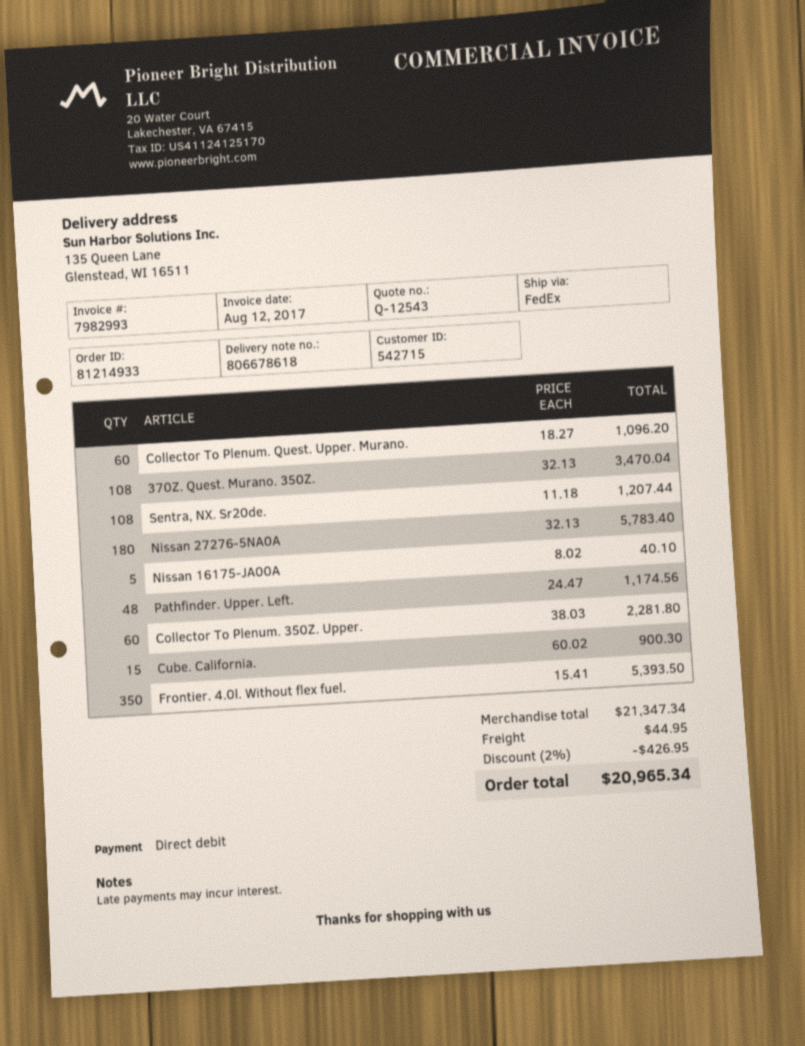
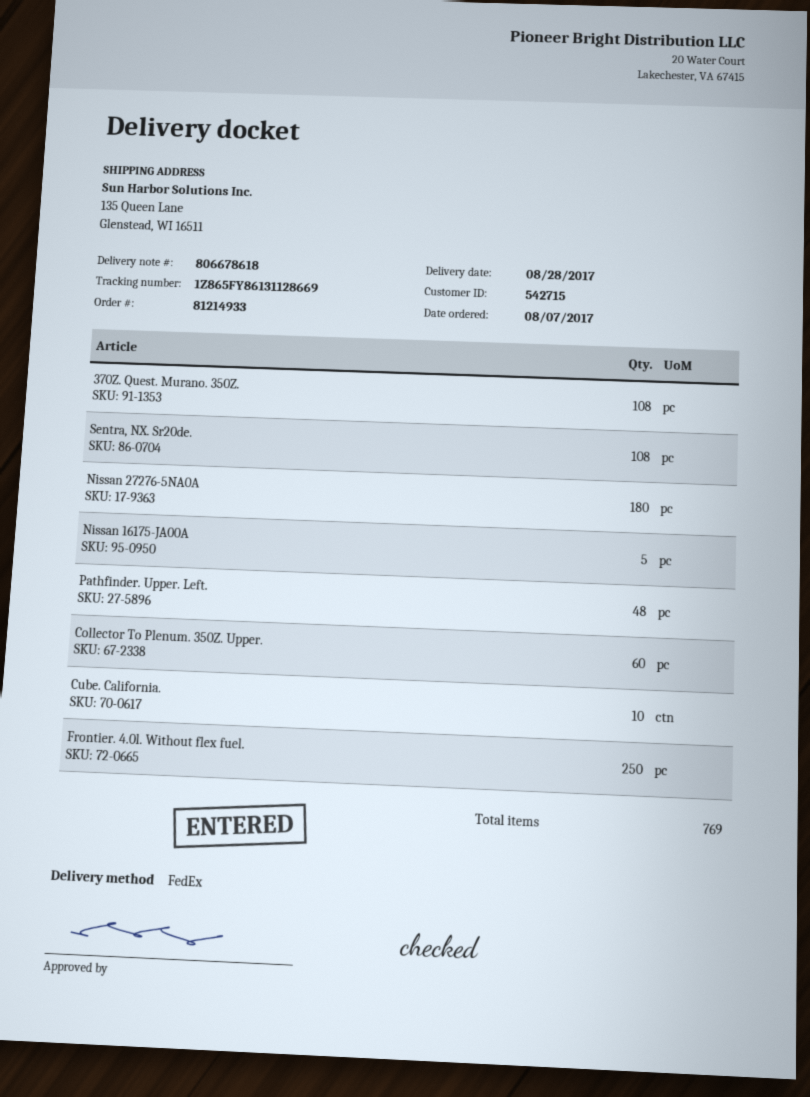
Collector To Plenum. Quest. Upper. Murano.: 60 -> none
Cube. California.: 15 -> 10
Frontier. 4.0l. Without flex fuel.: 350 -> 250

